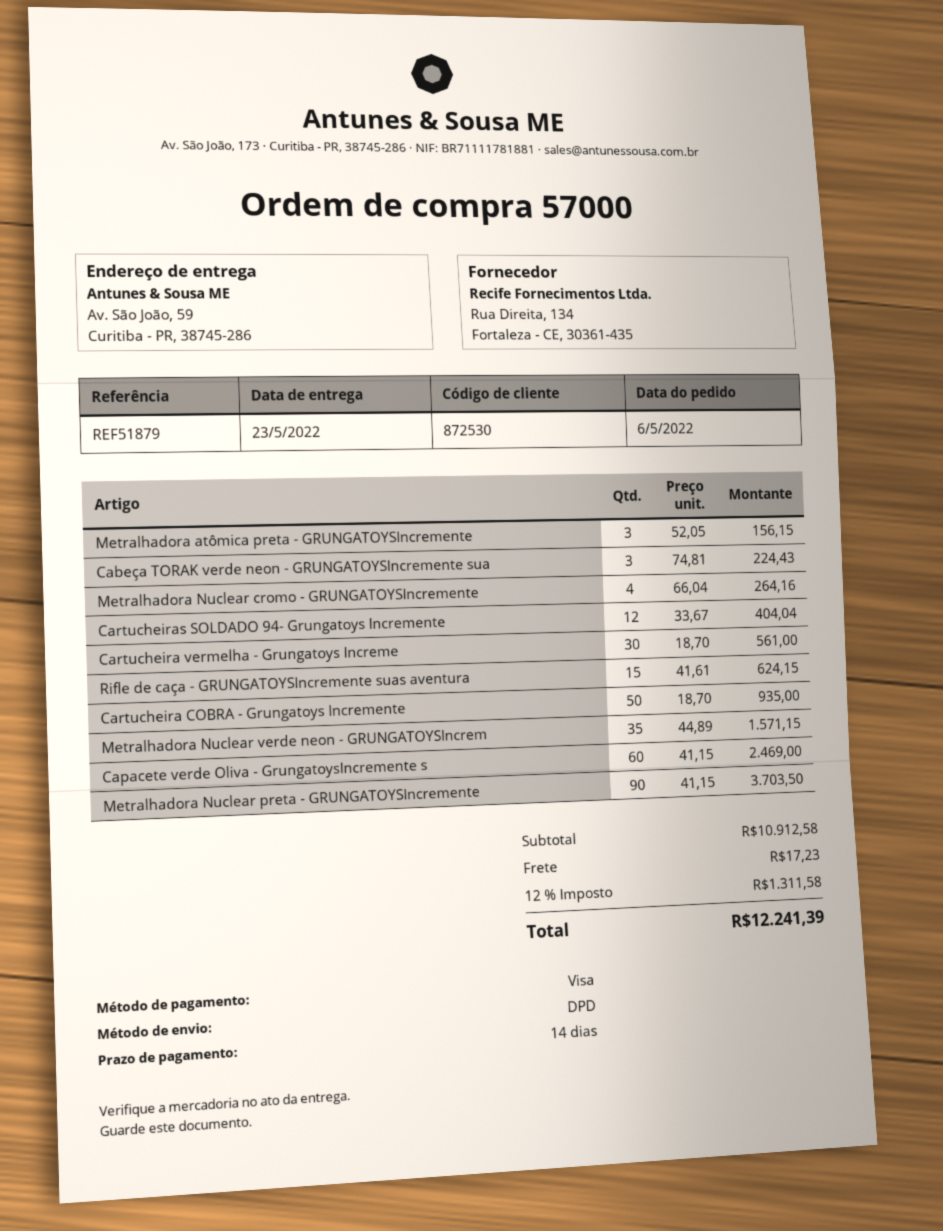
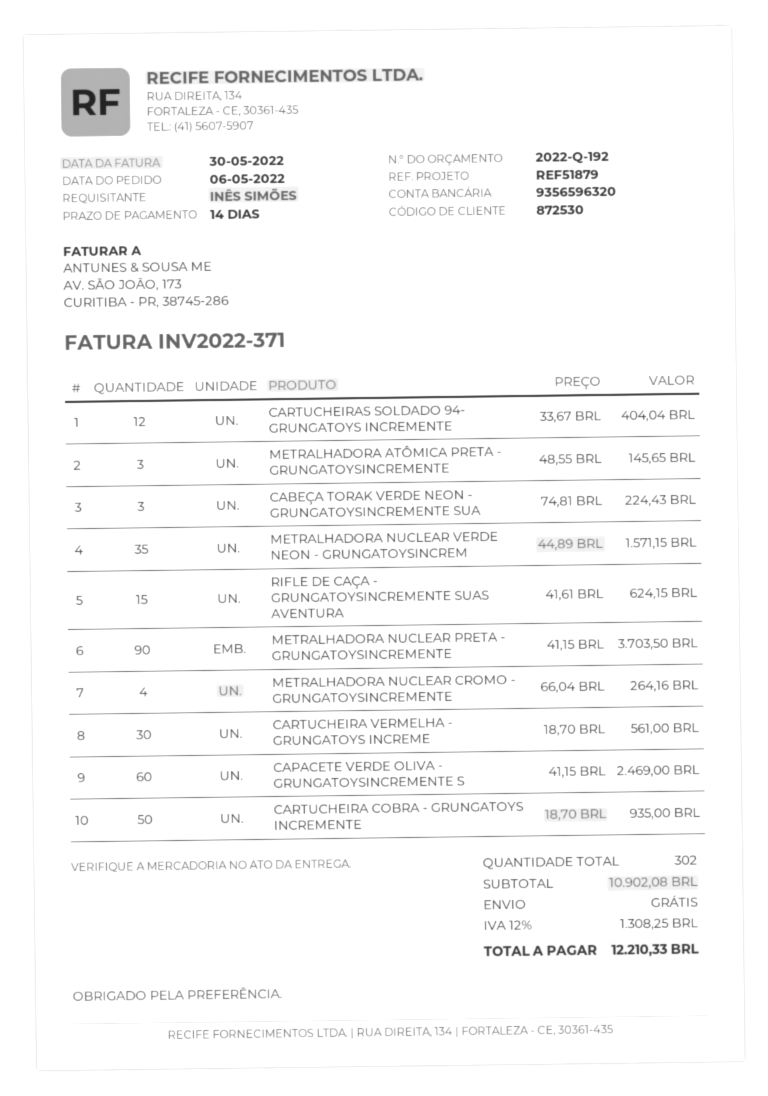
Metralhadora atômica preta - GRUNGATOYSIncremente: 3 x 52.05 = 156.15 -> 3 x 48.55 = 145.65
subtotal: 10912.58 -> 10902.08
shipping: 17.23 -> 0.00
tax: 12% = 1311.58 -> 12% = 1308.25
total: 12241.39 -> 12210.33

